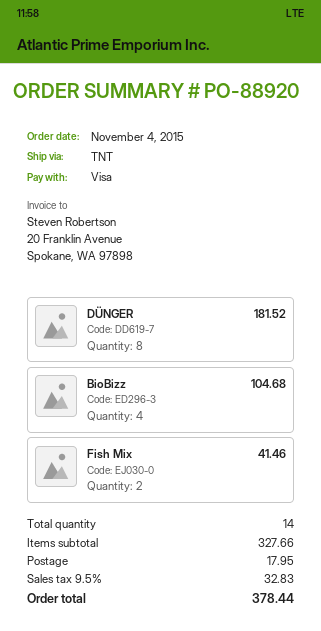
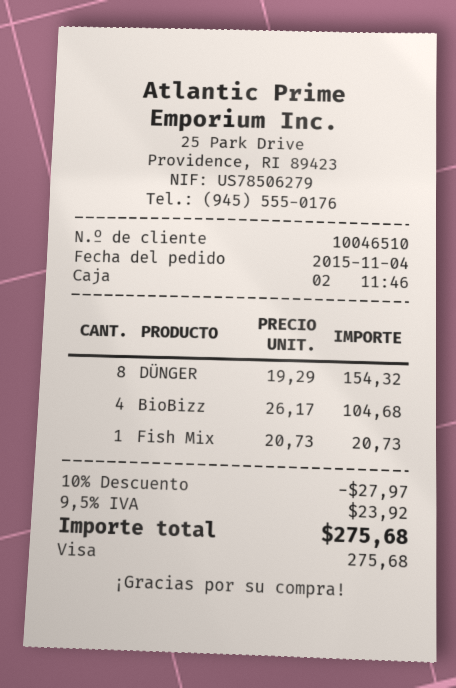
DÜNGER: 8 for 181.52 -> 8 for 154.32
Fish Mix: 2 for 41.46 -> 1 for 20.73
discount: none -> 10% = 27.97
shipping: 17.95 -> none
tax: 9.5% = 32.83 -> 9.5% = 23.92
total: 378.44 -> 275.68

